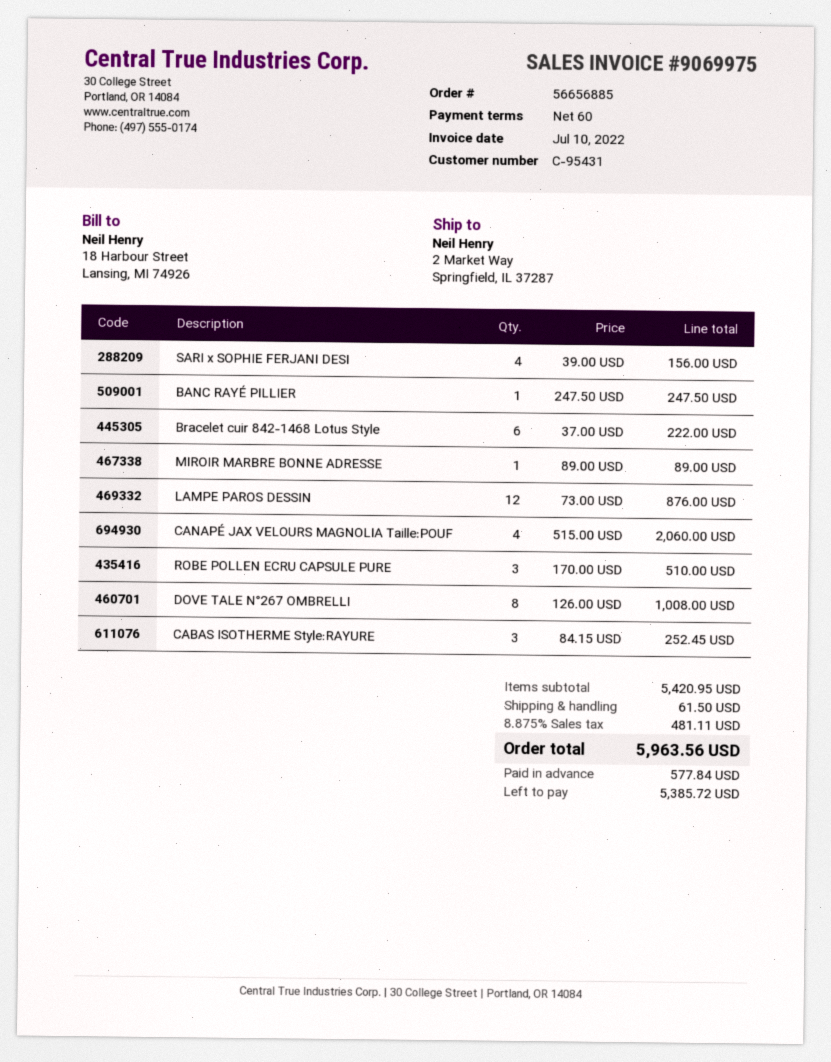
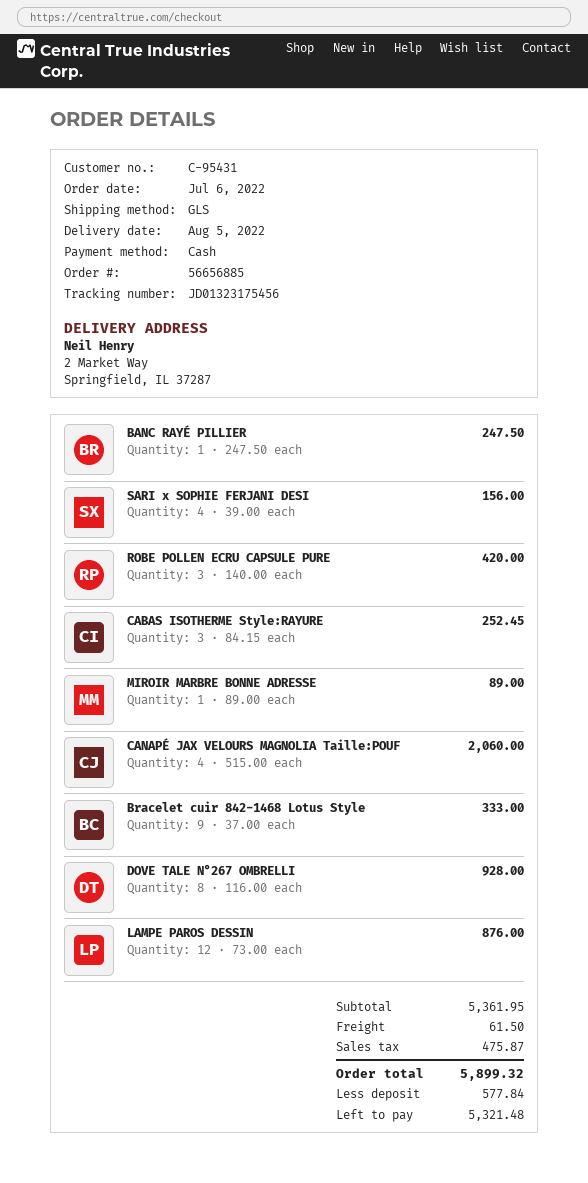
Bracelet cuir 842-1468 Lotus Style: 6 x 37.00 = 222.00 -> 9 x 37.00 = 333.00
ROBE POLLEN ECRU CAPSULE PURE: 3 x 170.00 = 510.00 -> 3 x 140.00 = 420.00
DOVE TALE N°267 OMBRELLI: 8 x 126.00 = 1008.00 -> 8 x 116.00 = 928.00
subtotal: 5420.95 -> 5361.95
tax: 481.11 -> 475.87
total: 5963.56 -> 5899.32
balance: 5385.72 -> 5321.48

